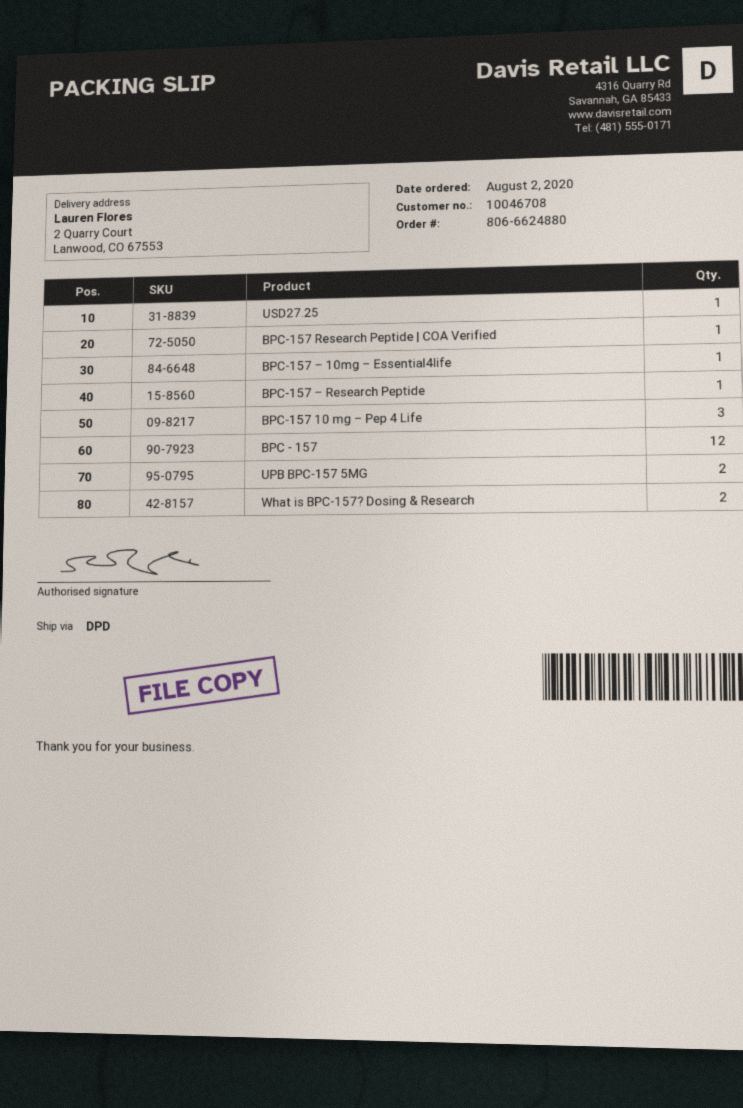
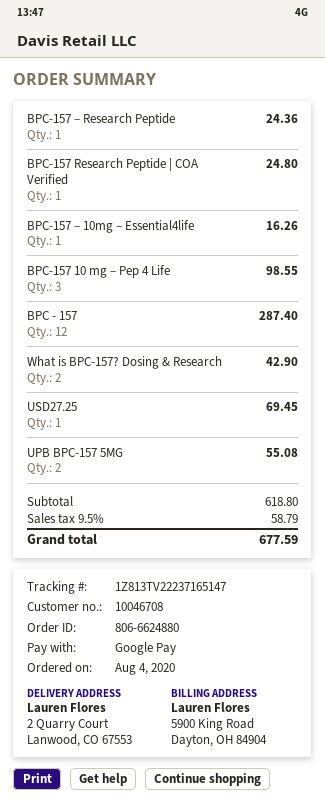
order date: 2020-08-02 -> 2020-08-04

